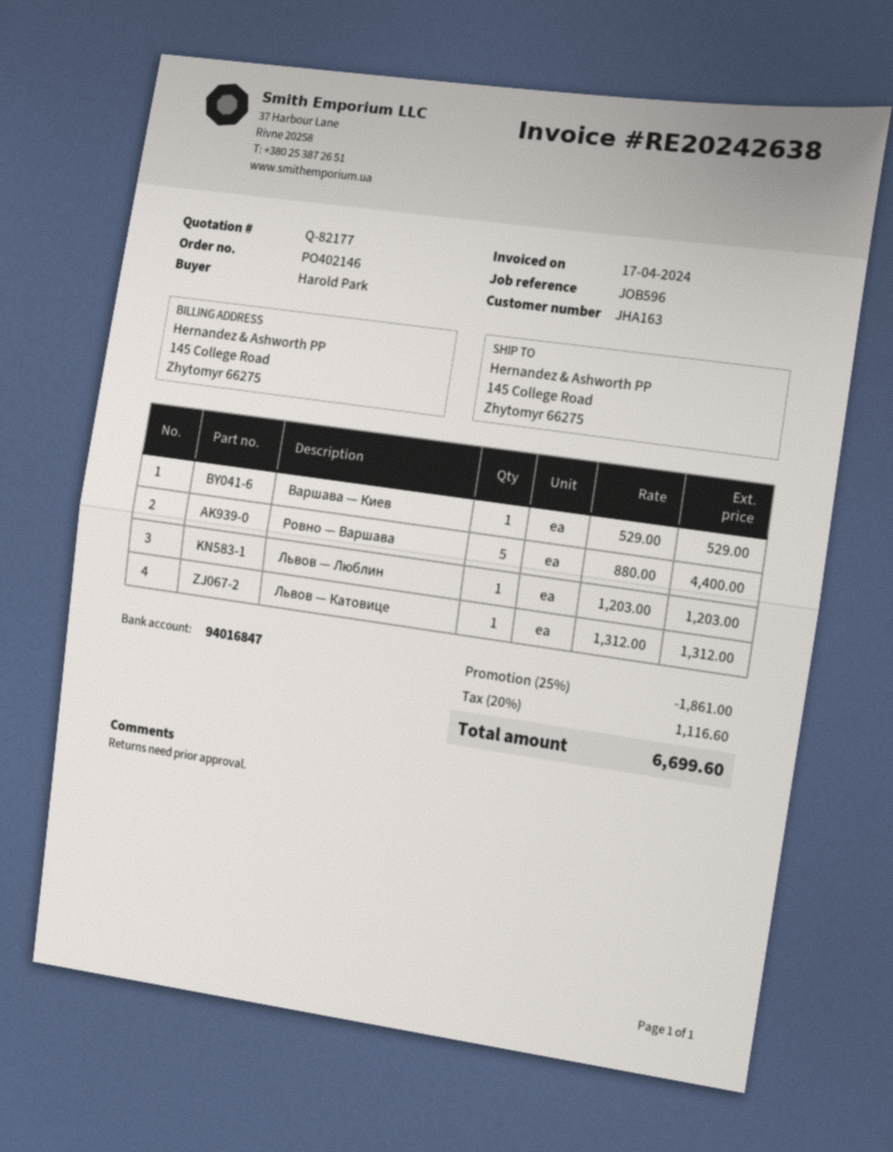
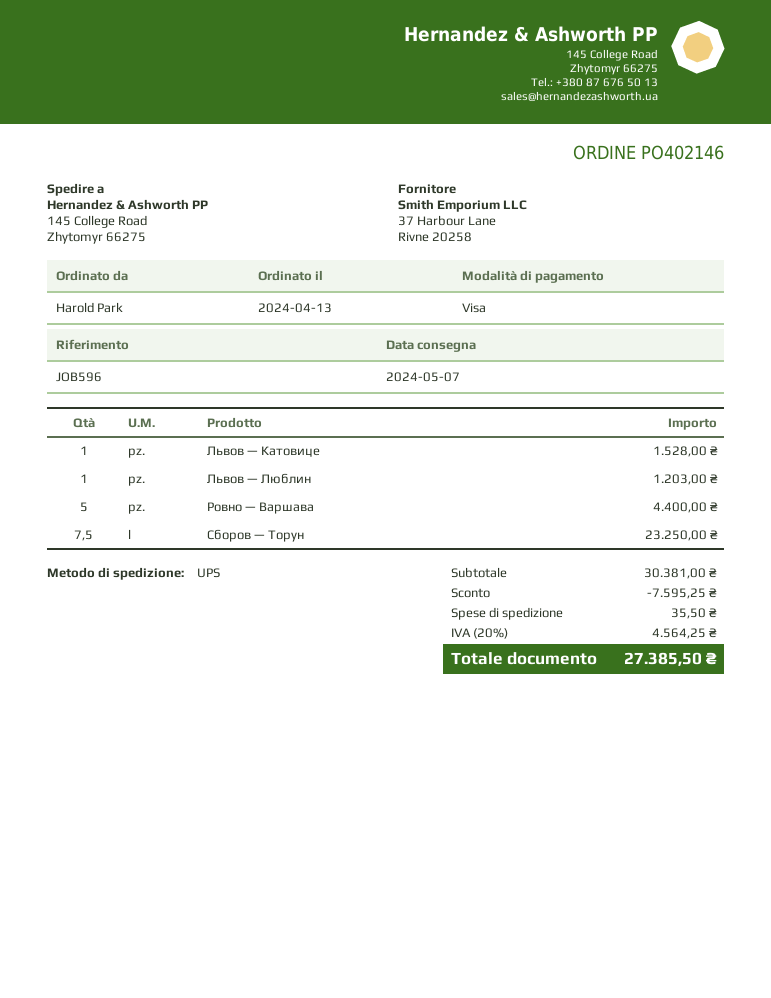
Варшава — Киев: 1 for 529.00 -> none
Львов — Катовице: 1 for 1312.00 -> 1 for 1528.00
Сборов — Торун: none -> 7.5 for 23250.00
discount: 1861.00 -> 7595.25
shipping: none -> 35.50
tax: 20% = 1116.60 -> 20% = 4564.25
total: 6699.60 -> 27385.50

